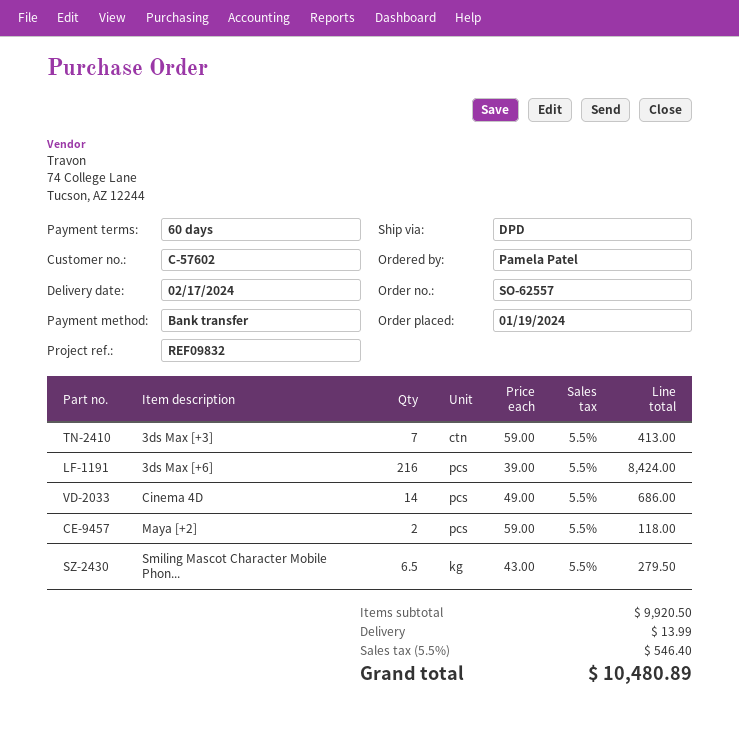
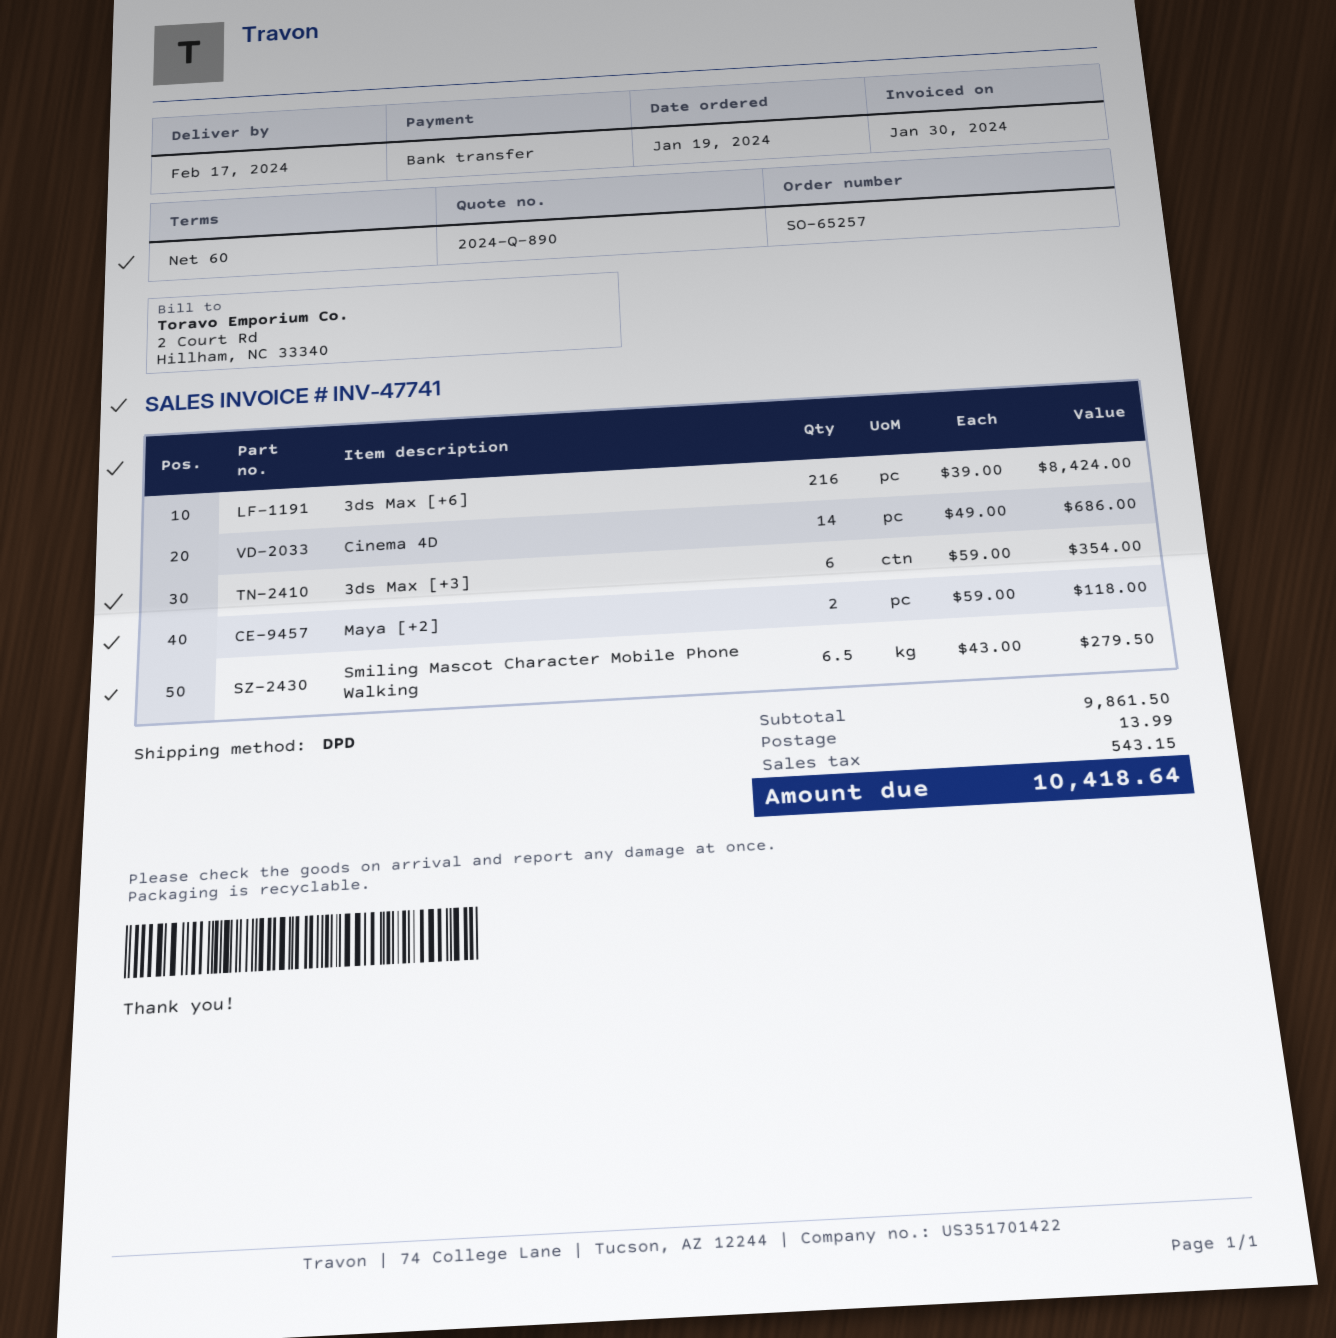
order number: SO-62557 -> SO-65257
3ds Max [+3]: 7 x 59.00 = 413.00 -> 6 x 59.00 = 354.00
subtotal: 9920.50 -> 9861.50
tax: 546.40 -> 543.15
total: 10480.89 -> 10418.64

